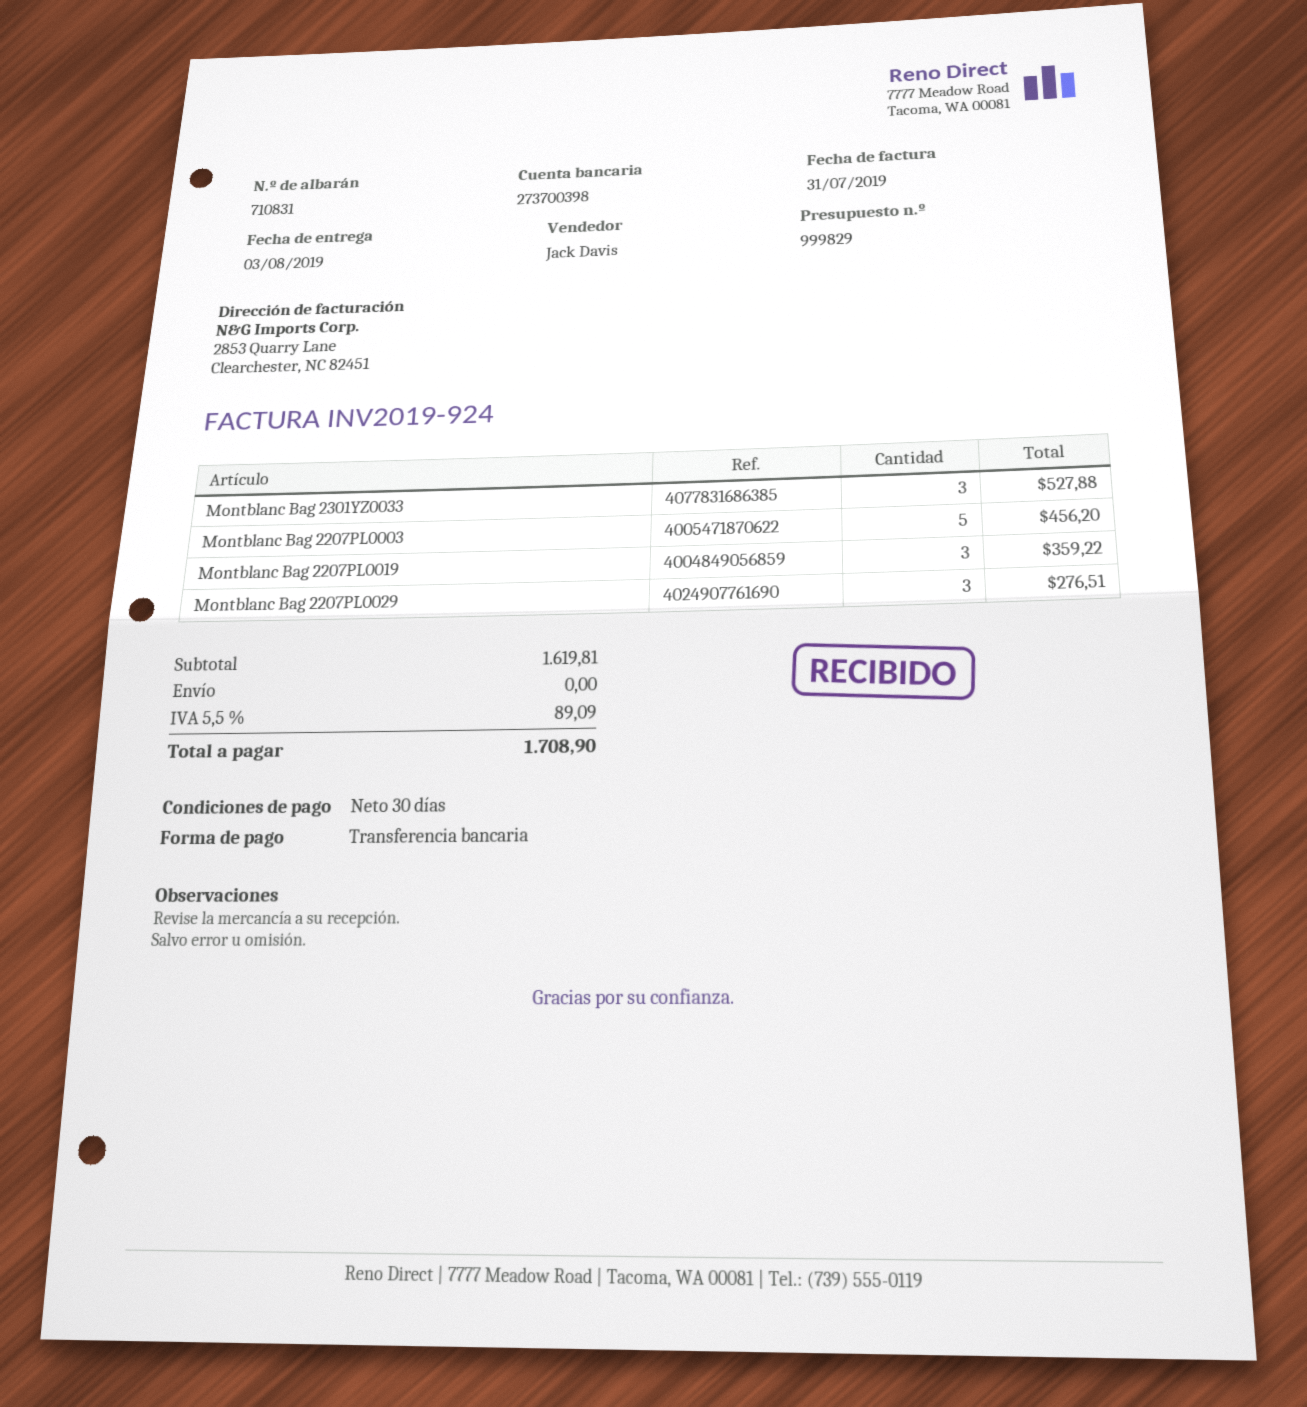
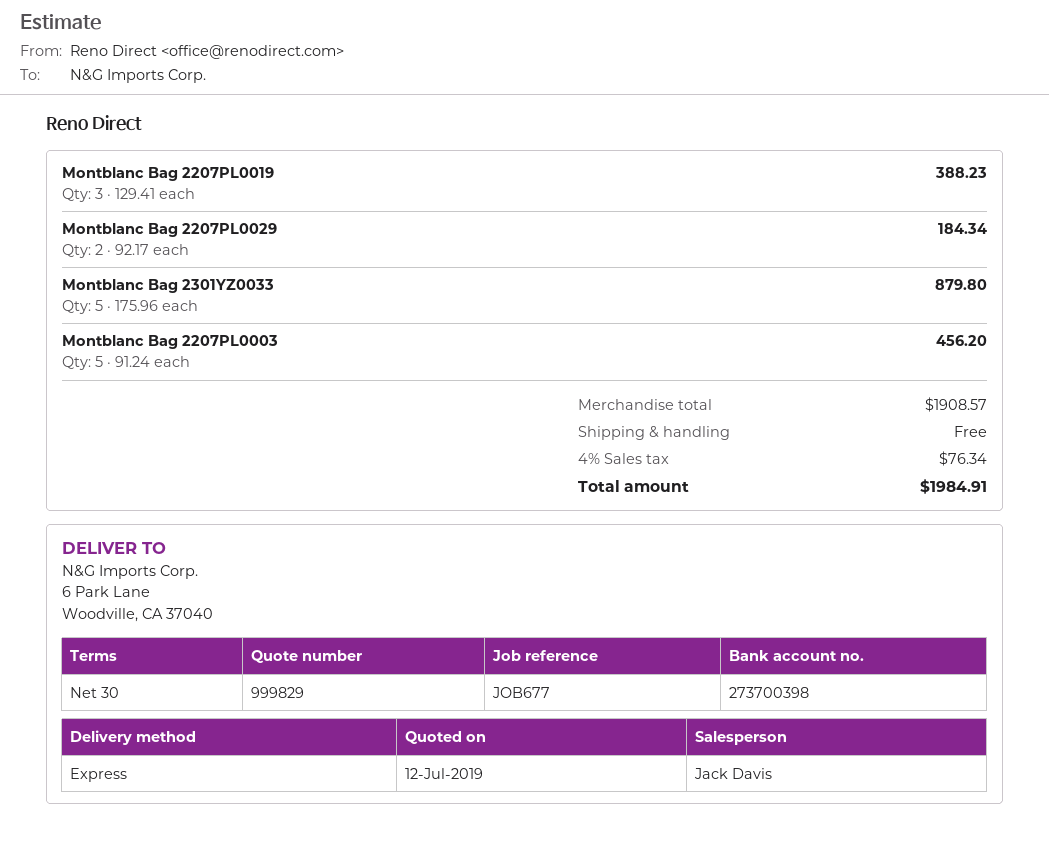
Montblanc Bag 2301YZ0033: 3 for 527.88 -> 5 for 879.80
Montblanc Bag 2207PL0019: 3 for 359.22 -> 3 for 388.23
Montblanc Bag 2207PL0029: 3 for 276.51 -> 2 for 184.34
subtotal: 1619.81 -> 1908.57
tax: 5.5% = 89.09 -> 4% = 76.34
total: 1708.90 -> 1984.91

